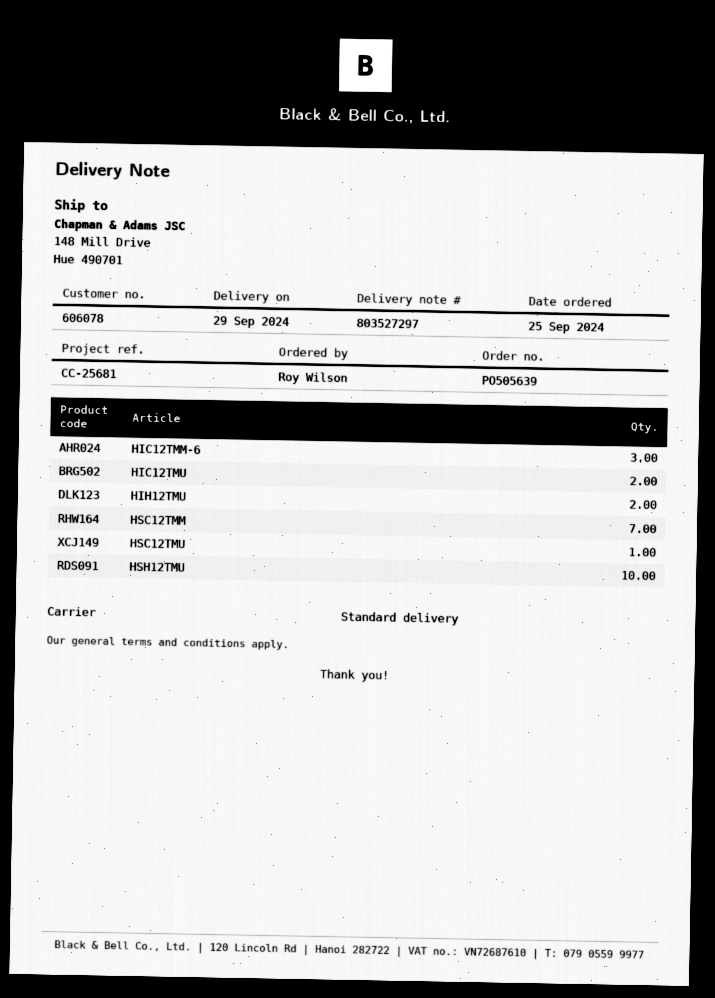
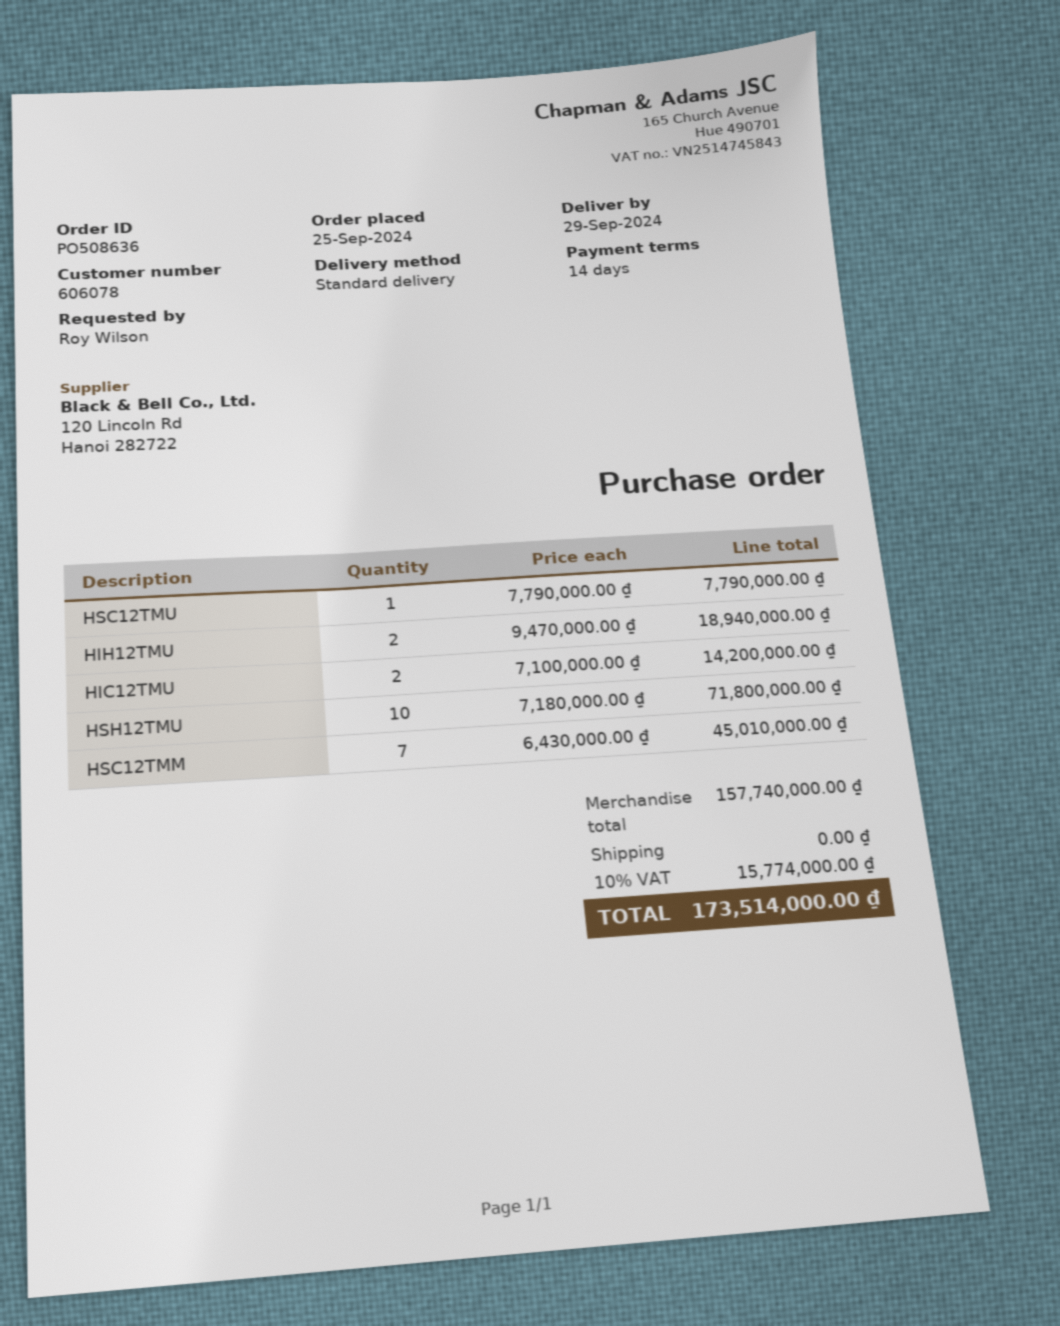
order number: PO505639 -> PO508636
HIC12TMM-6: 3 -> none

